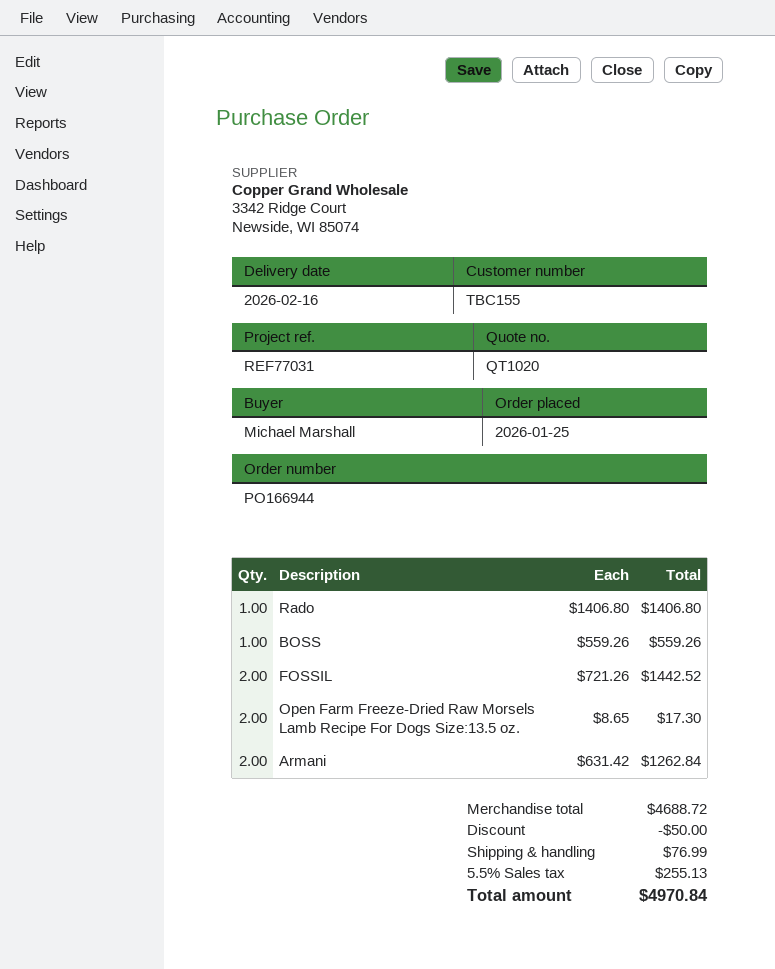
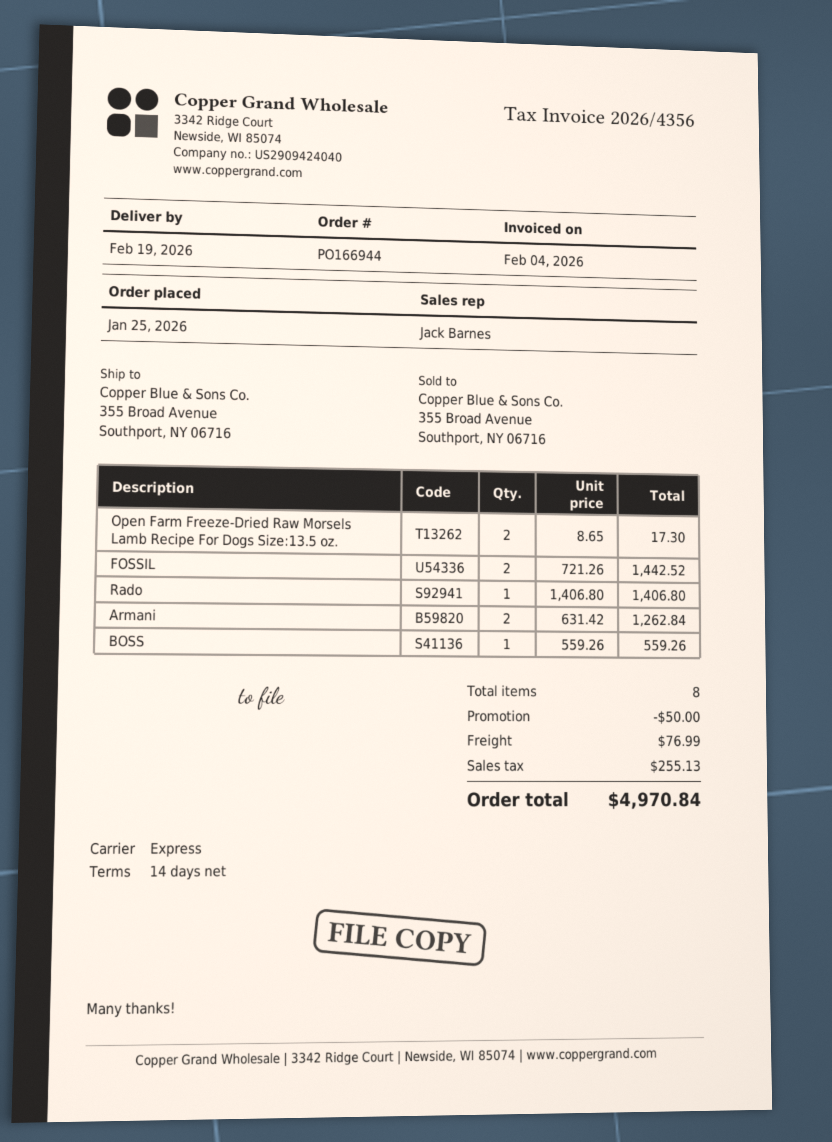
delivery date: 2026-02-16 -> 2026-02-19

